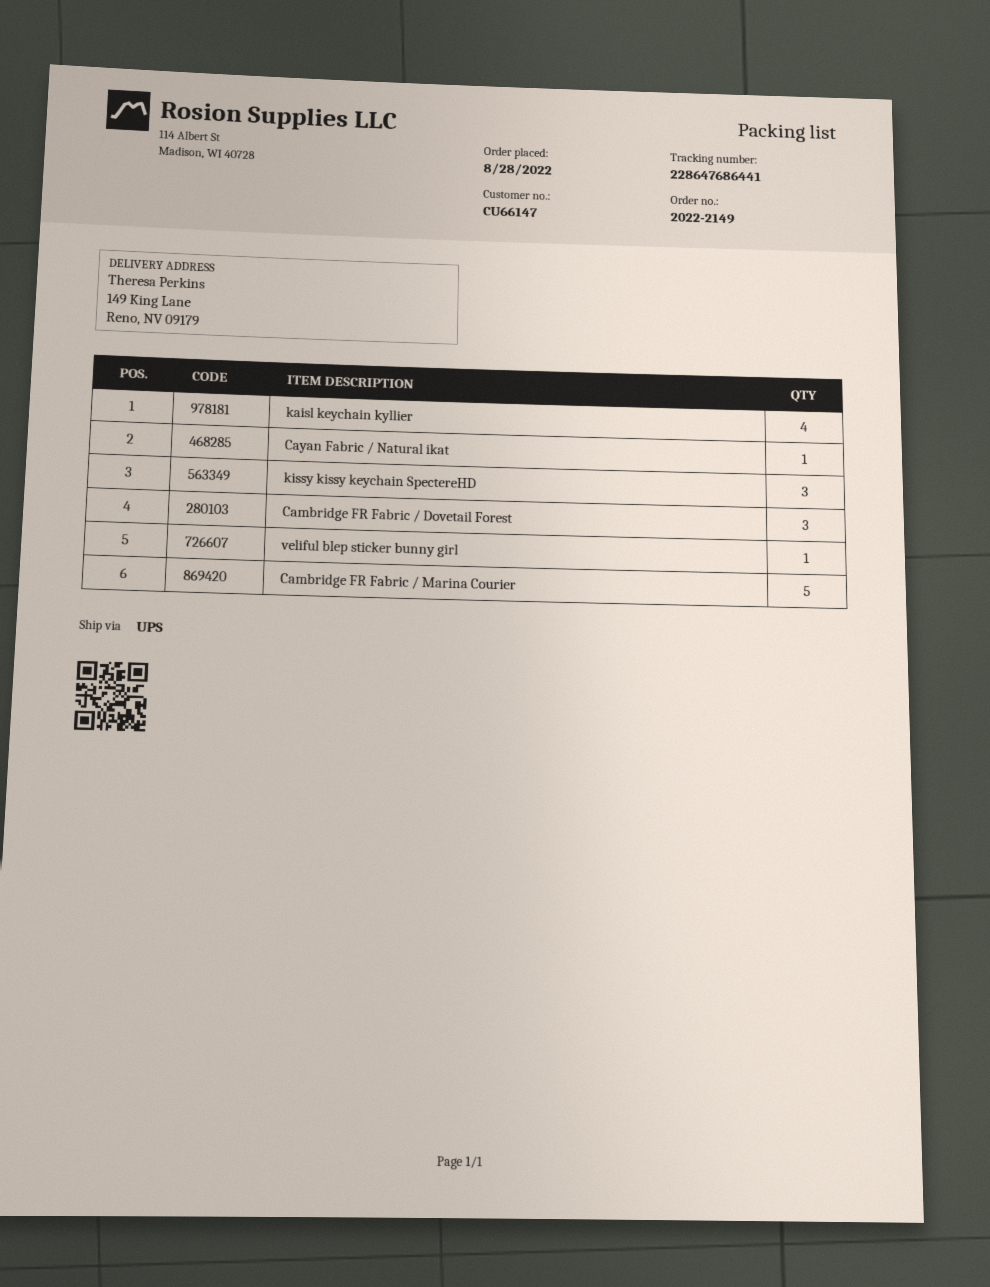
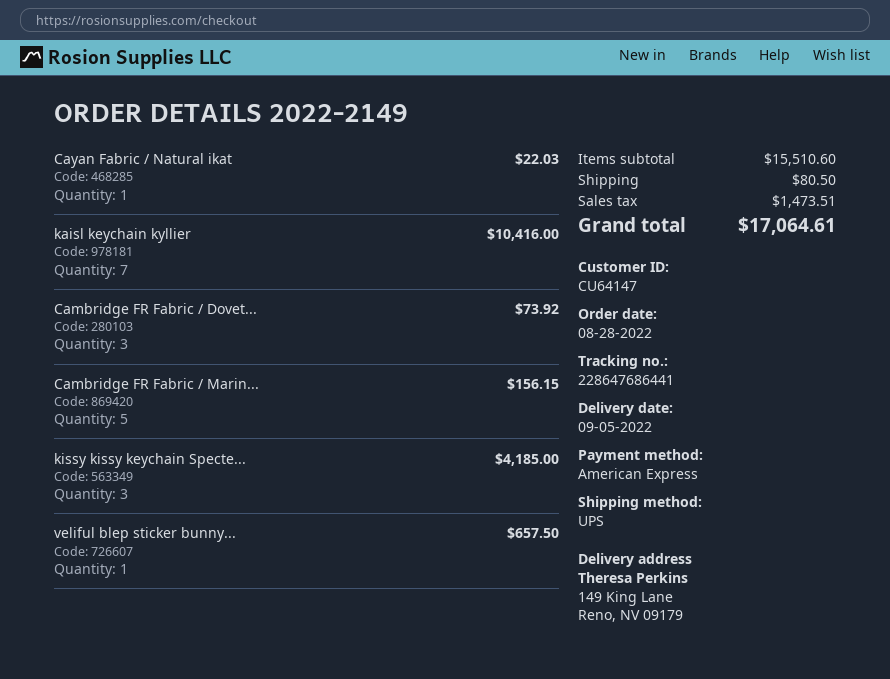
customer number: CU66147 -> CU64147
kaisl keychain kyllier: 4 -> 7

